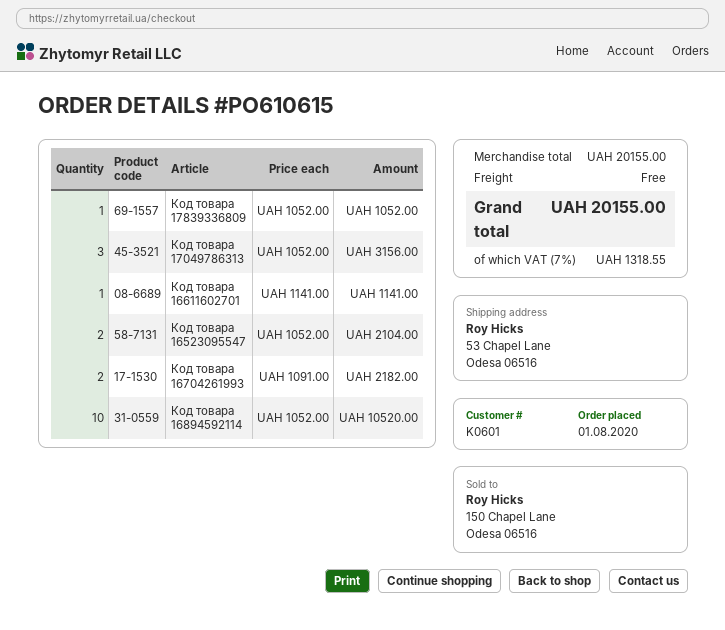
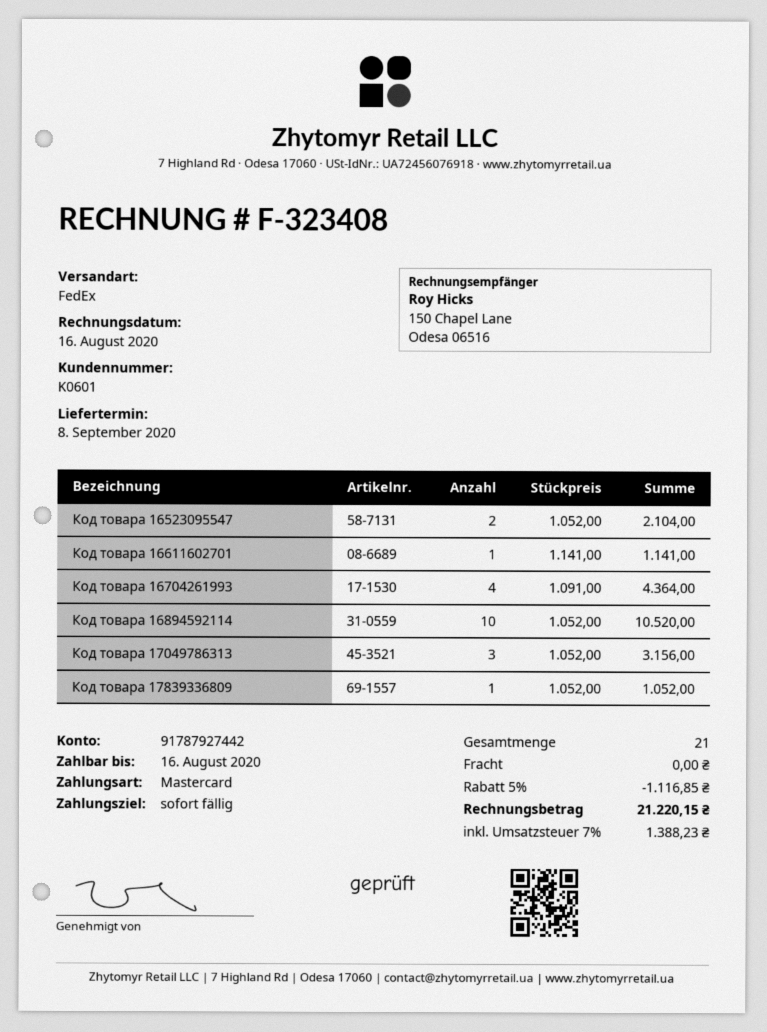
Код товара 16704261993: 2 x 1091.00 = 2182.00 -> 4 x 1091.00 = 4364.00
discount: none -> 5% = 1116.85
tax: 7% = 1318.55 -> 7% = 1388.23
total: 20155.00 -> 21220.15

